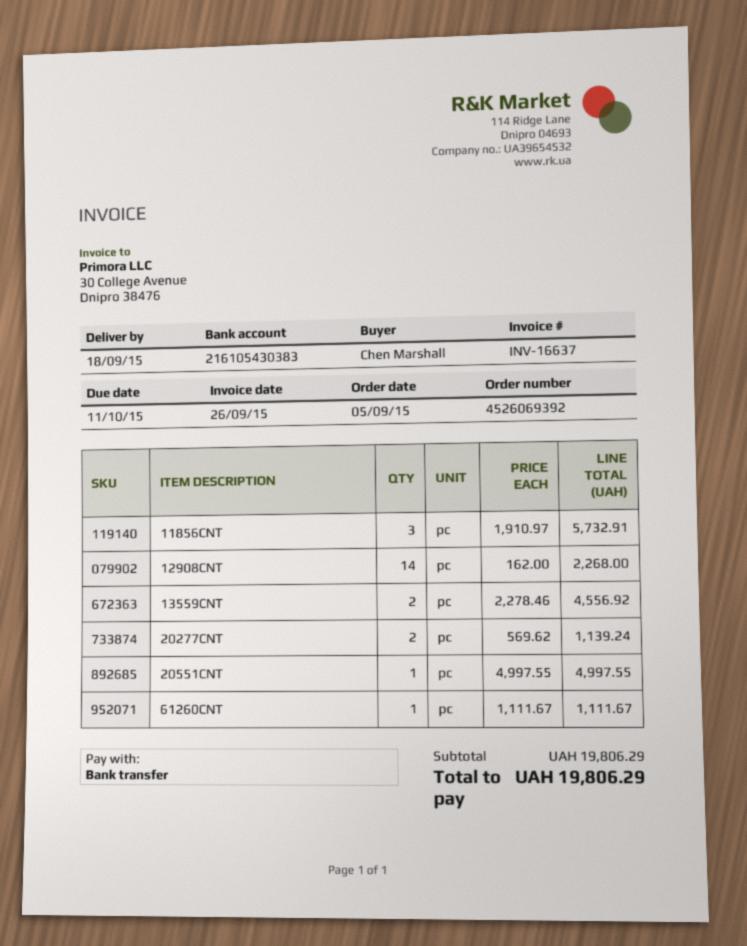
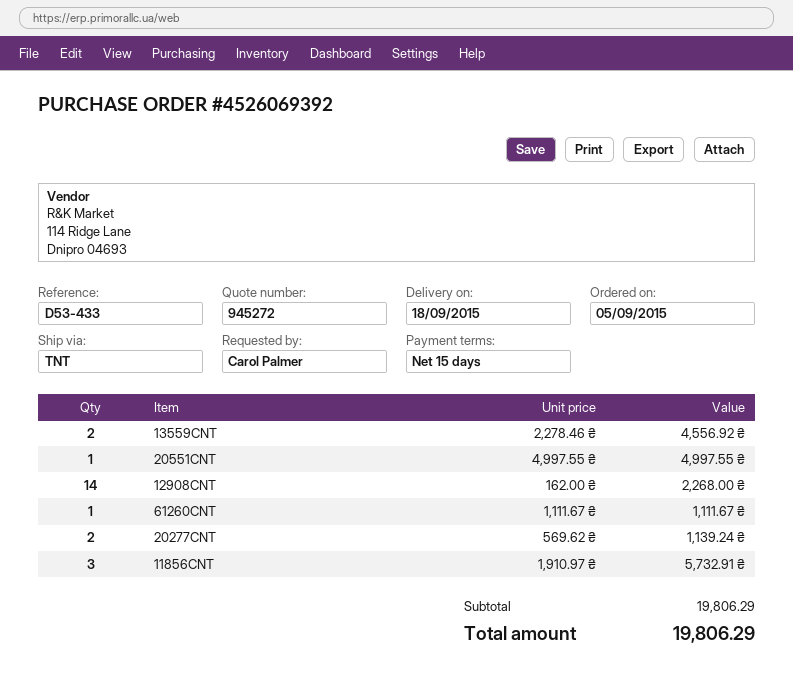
ordered by: Chen Marshall -> Carol Palmer

